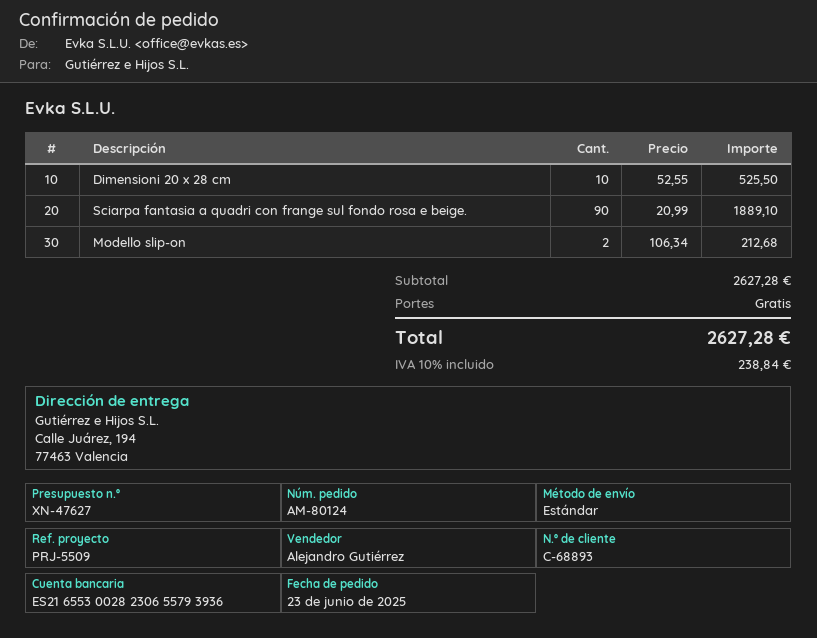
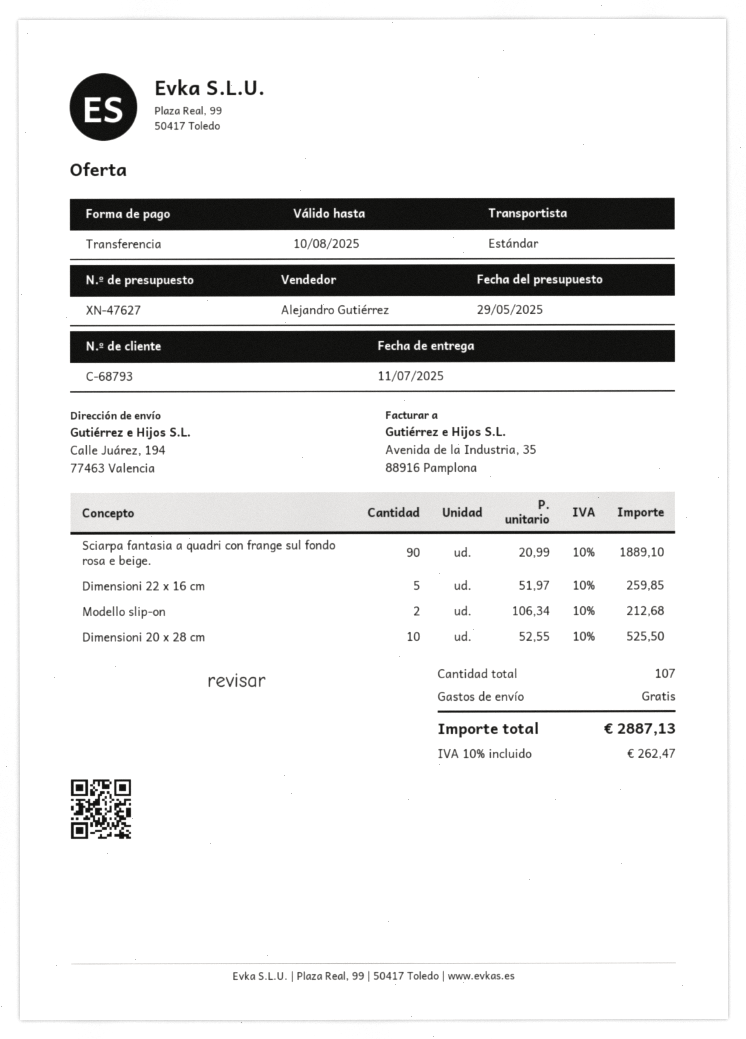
customer number: C-68893 -> C-68793
Dimensioni 22 x 16 cm: none -> 5 x 51.97 = 259.85
tax: 10% = 238.84 -> 10% = 262.47
total: 2627.28 -> 2887.13

